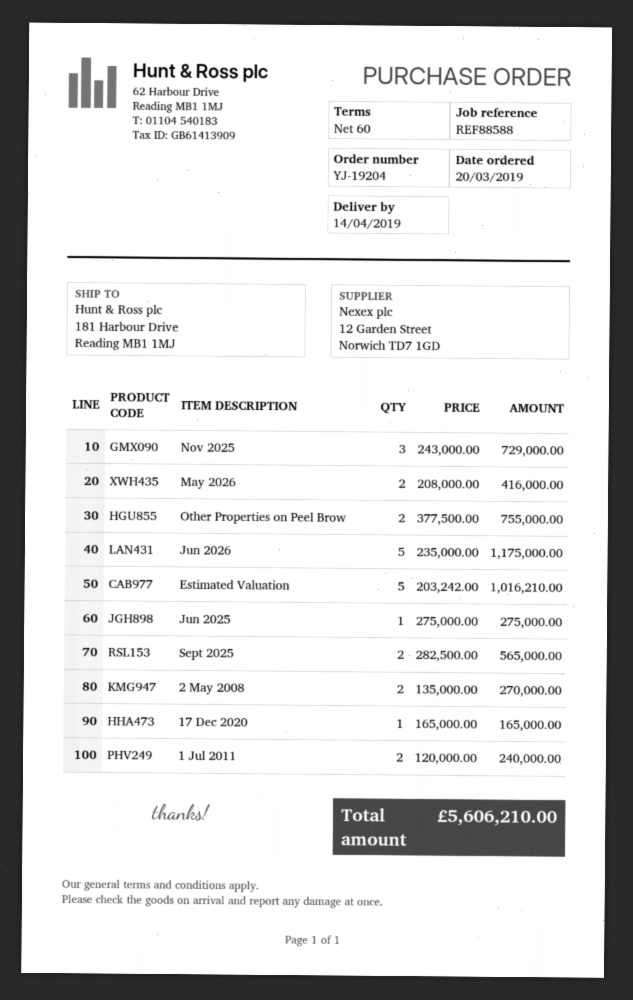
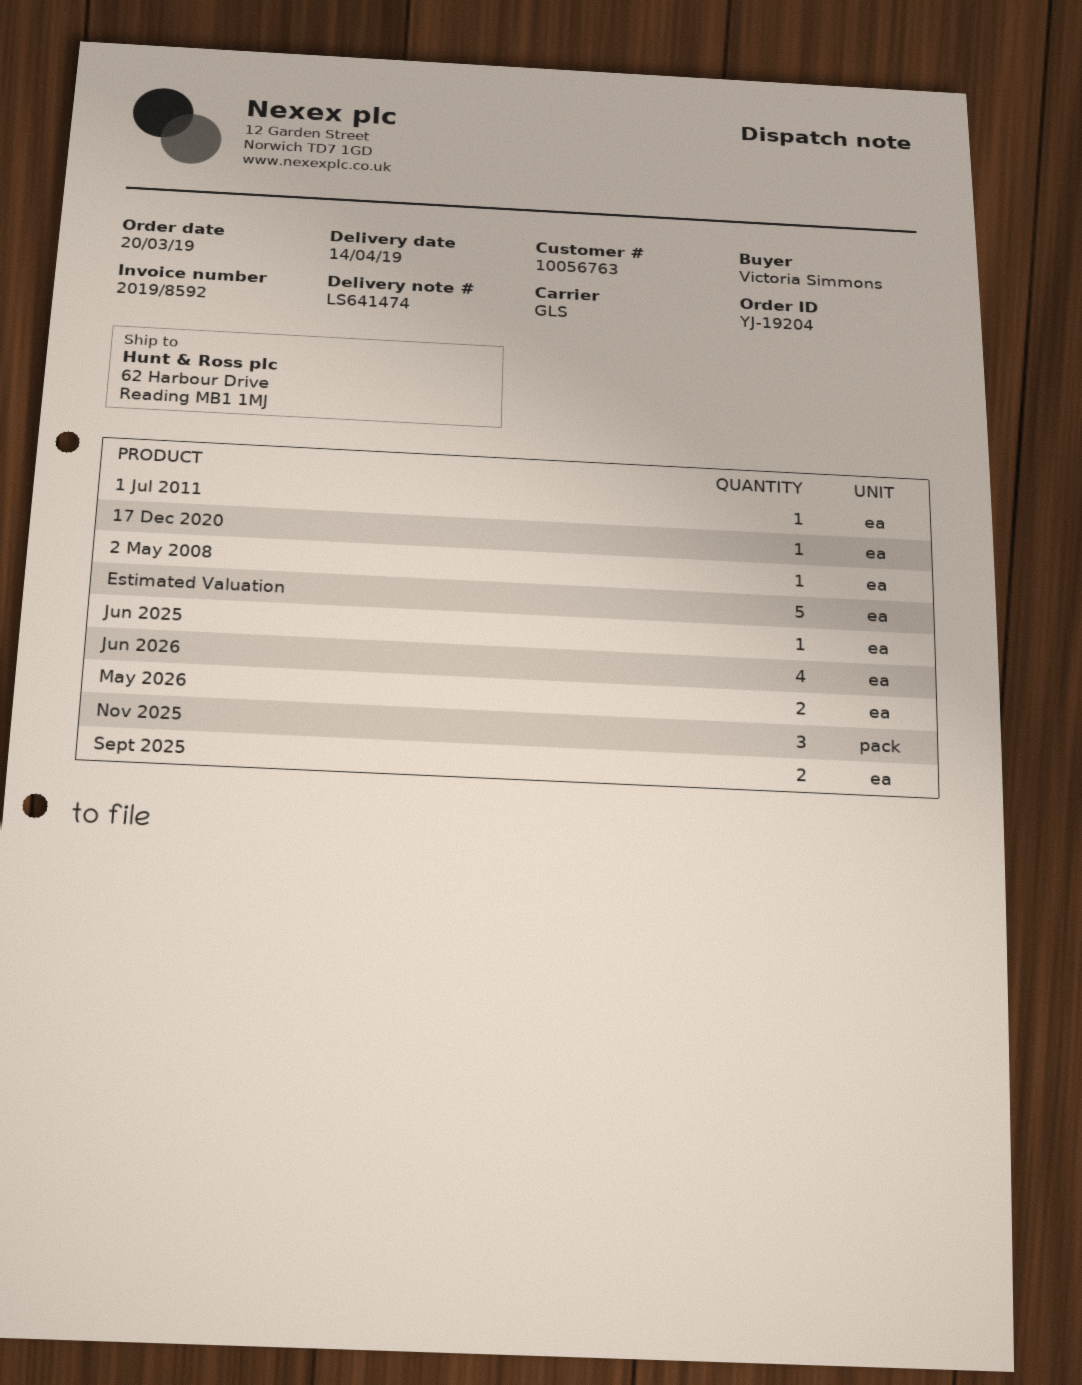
ship to: 181 Harbour Drive, Reading MB1 1MJ -> 62 Harbour Drive, Reading MB1 1MJ
Other Properties on Peel Brow: 2 -> none
Jun 2026: 5 -> 4
2 May 2008: 2 -> 1
1 Jul 2011: 2 -> 1

